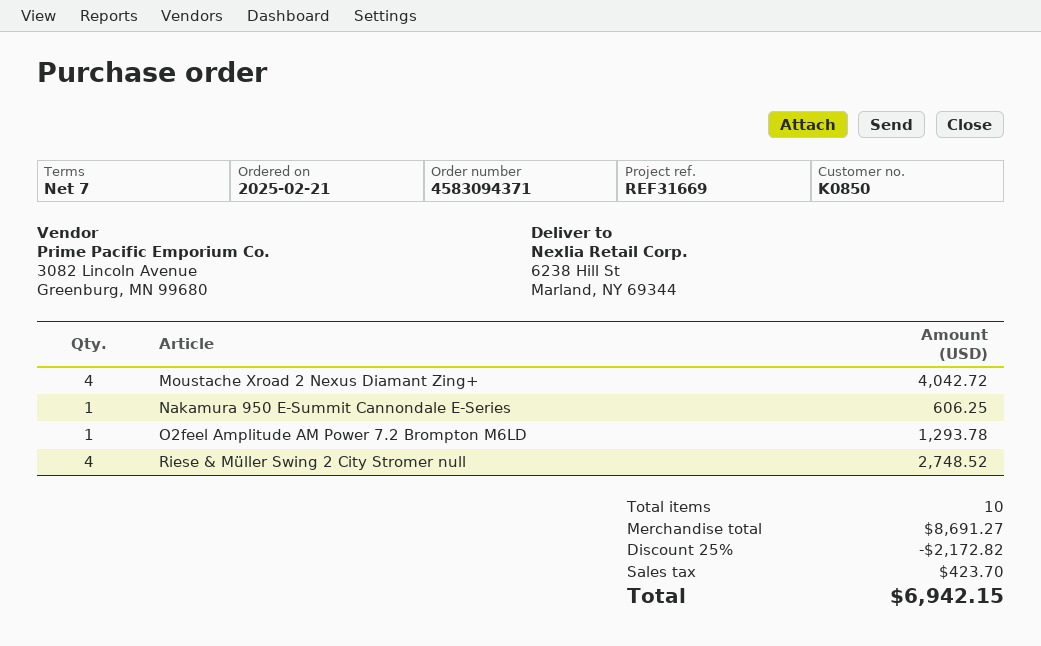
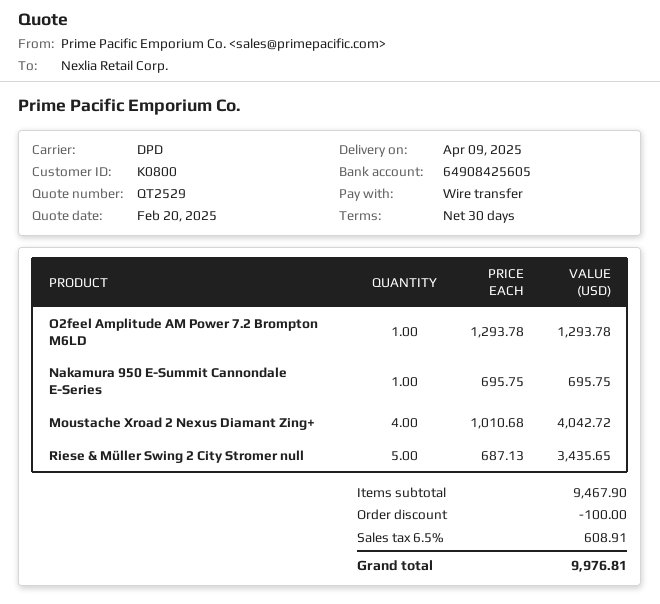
payment terms: 7 days -> 30 days
customer number: K0850 -> K0800
Nakamura 950 E-Summit Cannondale E-Series: 1 for 606.25 -> 1 for 695.75
Riese & Müller Swing 2 City Stromer null: 4 for 2748.52 -> 5 for 3435.65
subtotal: 8691.27 -> 9467.90
discount: 2172.82 -> 100.00
tax: 423.70 -> 608.91
total: 6942.15 -> 9976.81

